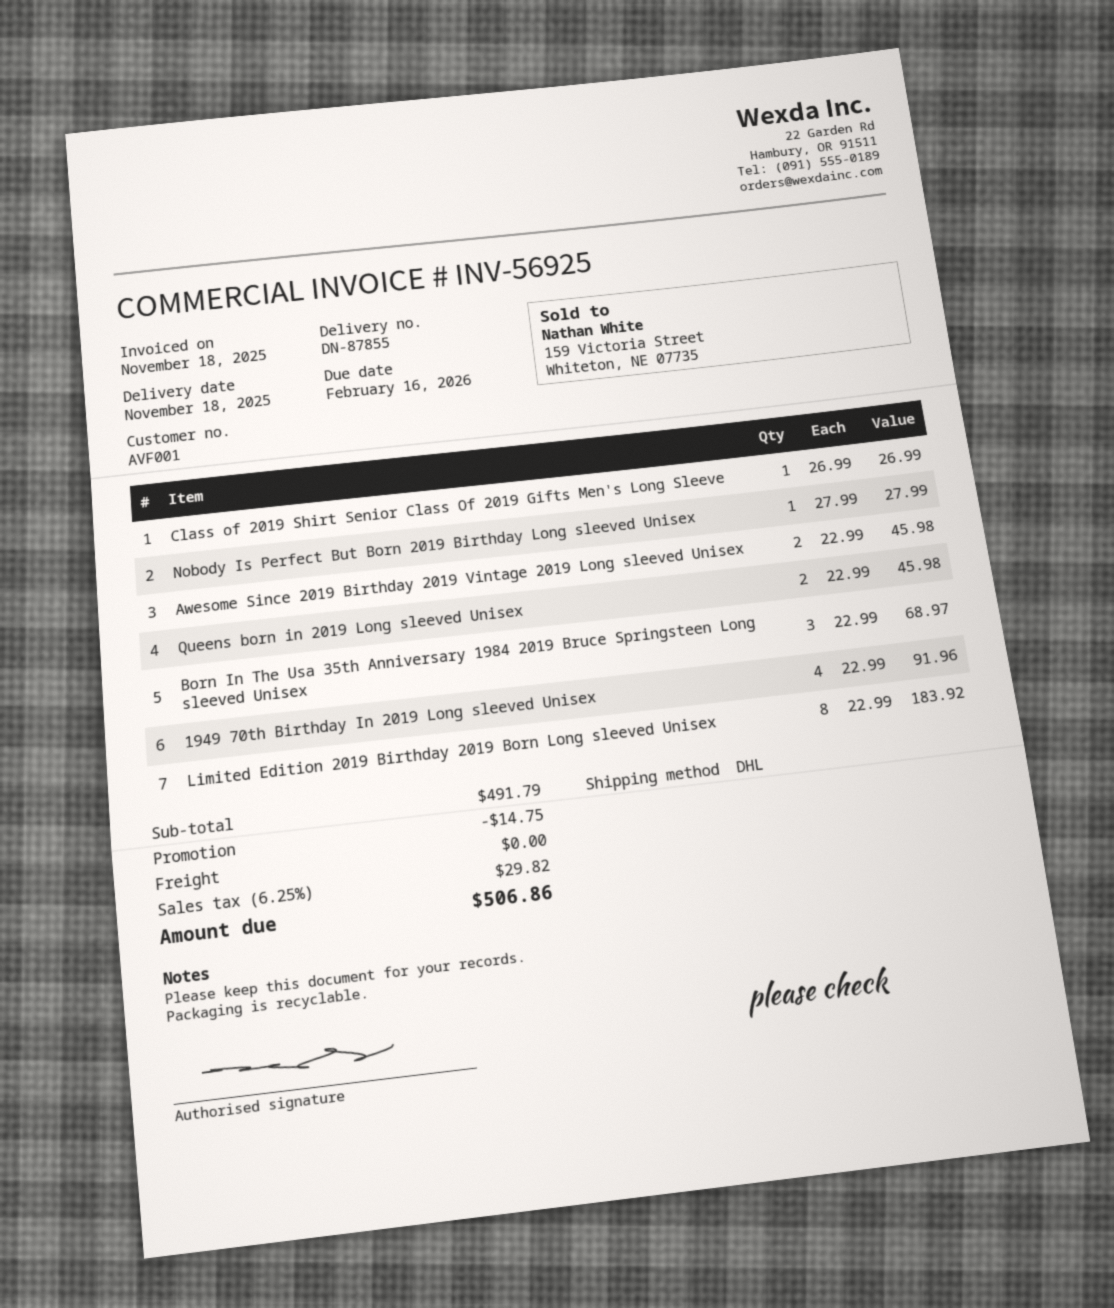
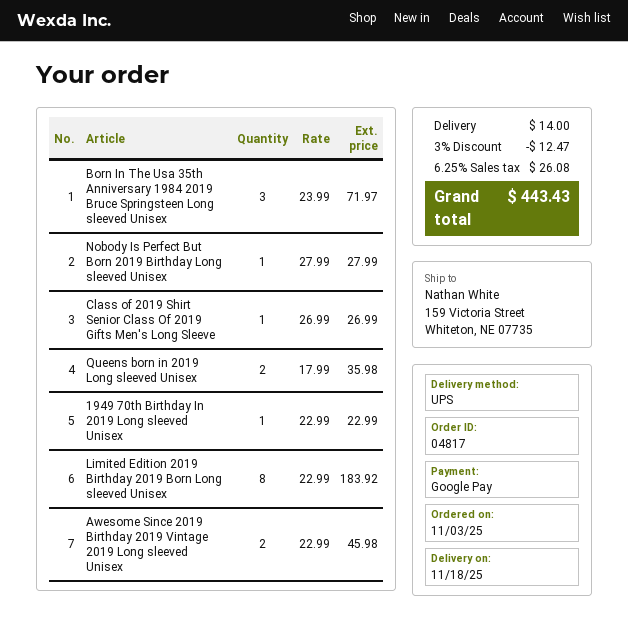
shipping method: DHL -> UPS
Queens born in 2019 Long sleeved Unisex: 2 x 22.99 = 45.98 -> 2 x 17.99 = 35.98
Born In The Usa 35th Anniversary 1984 2019 Bruce Springsteen Long sleeved Unisex: 3 x 22.99 = 68.97 -> 3 x 23.99 = 71.97
1949 70th Birthday In 2019 Long sleeved Unisex: 4 x 22.99 = 91.96 -> 1 x 22.99 = 22.99
discount: 14.75 -> 12.47
shipping: 0.00 -> 14.00
tax: 6.25% = 29.82 -> 6.25% = 26.08
total: 506.86 -> 443.43

